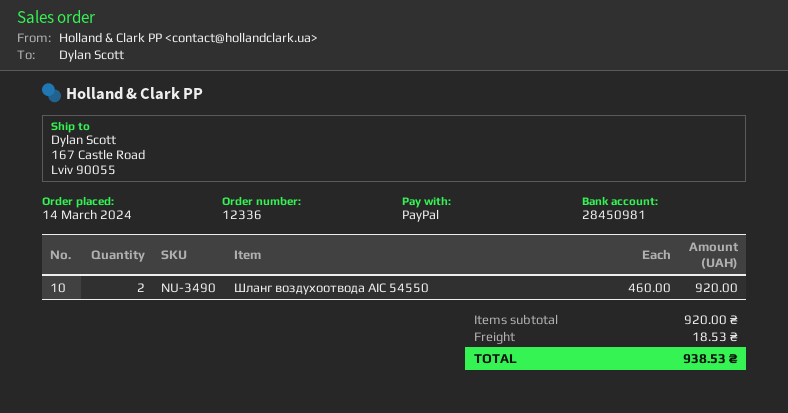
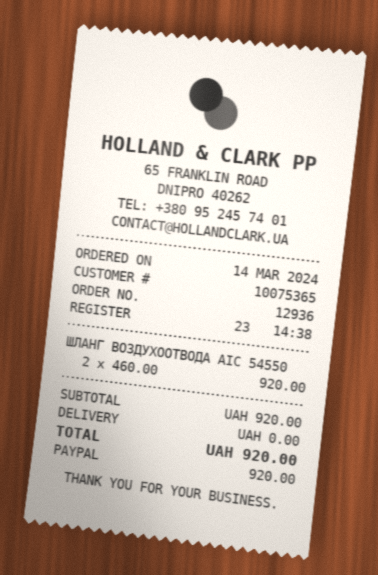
order number: 12336 -> 12936
shipping: 18.53 -> 0.00
total: 938.53 -> 920.00

